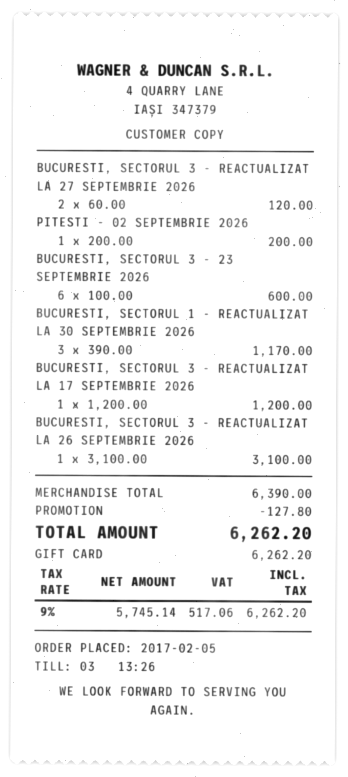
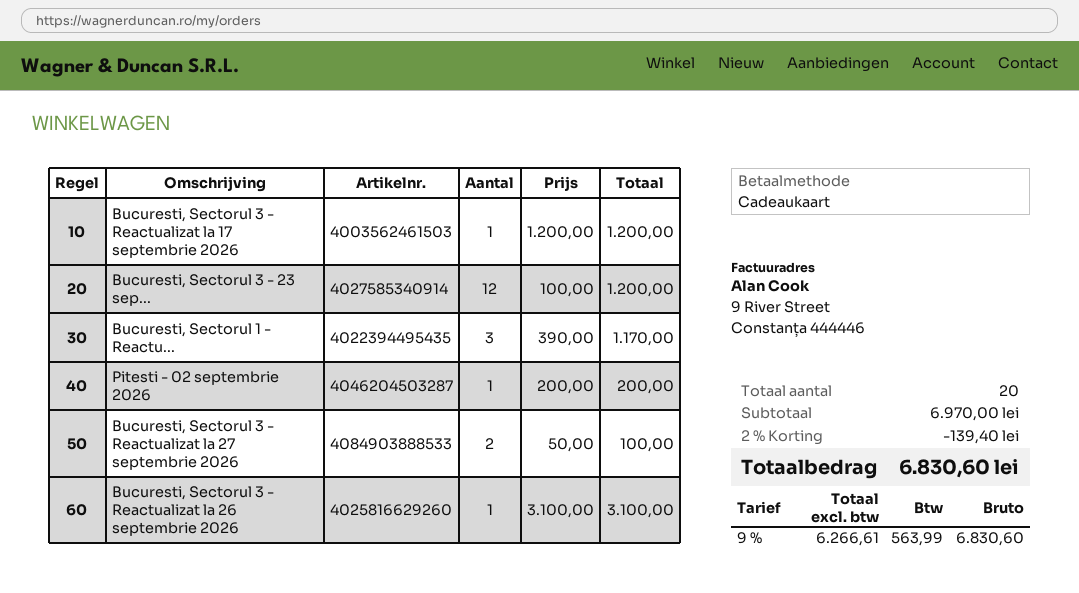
BUCURESTI, SECTORUL 3 - REACTUALIZAT LA 27 SEPTEMBRIE 2026: 2 x 60.00 = 120.00 -> 2 x 50.00 = 100.00
BUCURESTI, SECTORUL 3 - 23 SEPTEMBRIE 2026: 6 x 100.00 = 600.00 -> 12 x 100.00 = 1200.00
subtotal: 6390.00 -> 6970.00
discount: 127.80 -> 139.40
net: 5745.14 -> 6266.61
tax: 9% = 517.06 -> 9% = 563.99
total: 6262.20 -> 6830.60

